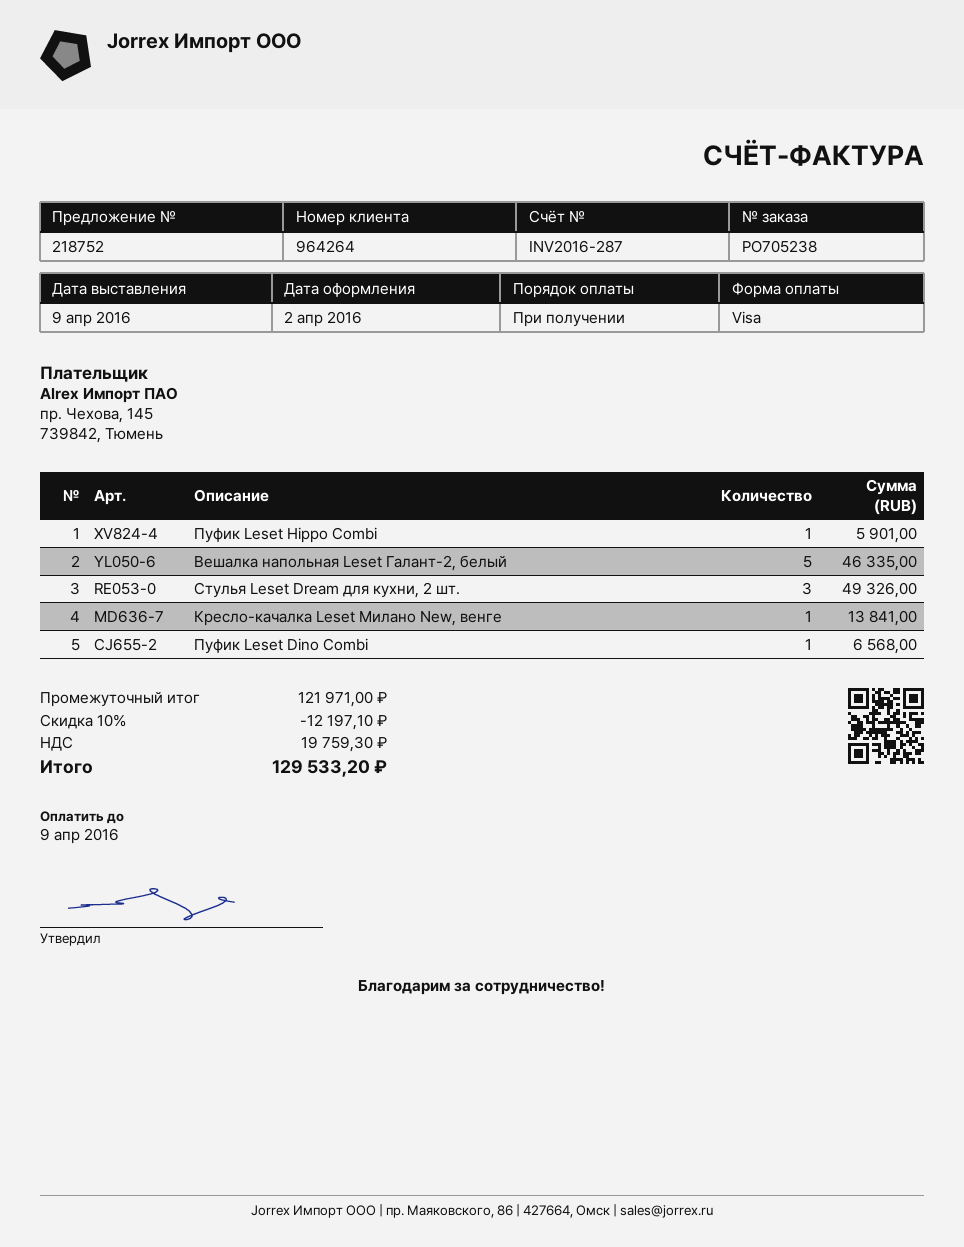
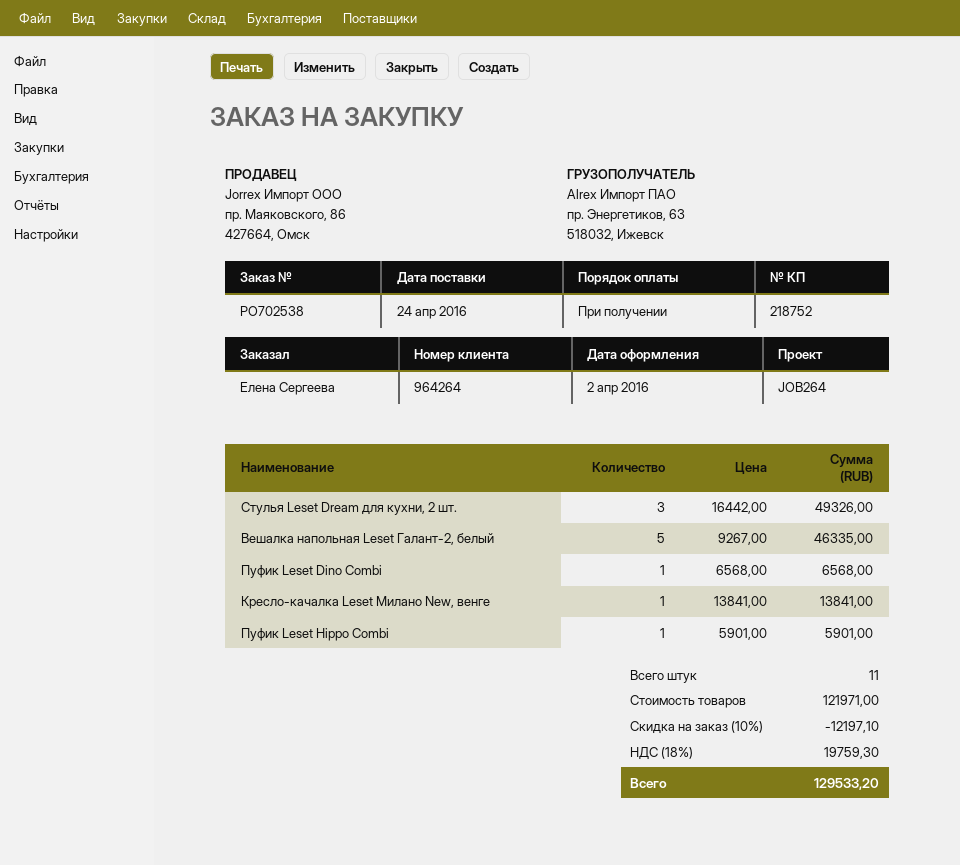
order number: PO705238 -> PO702538

